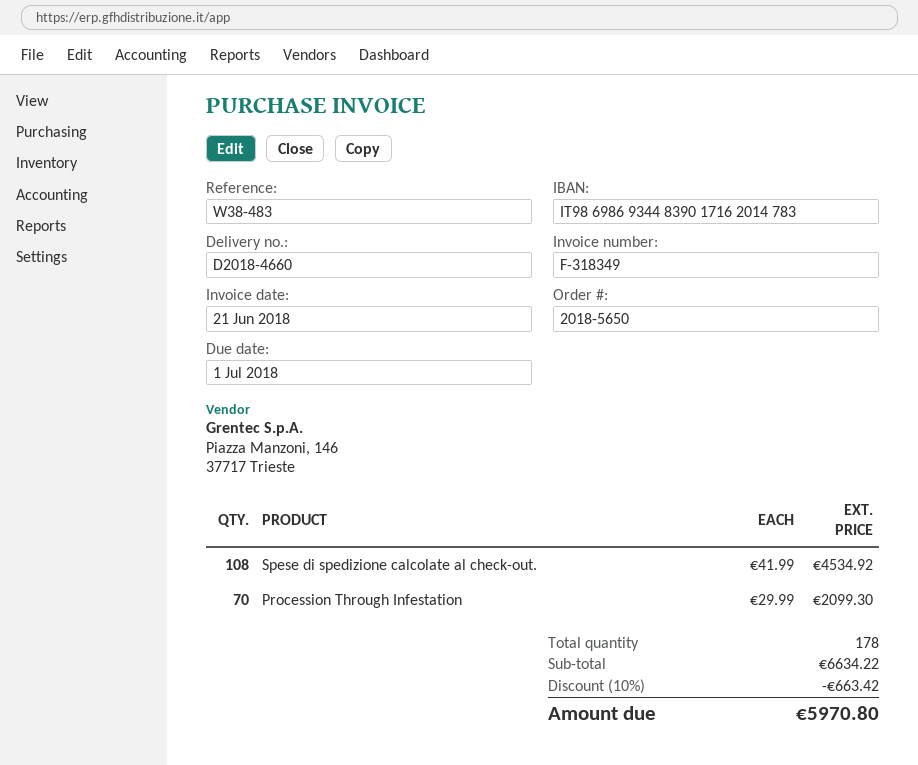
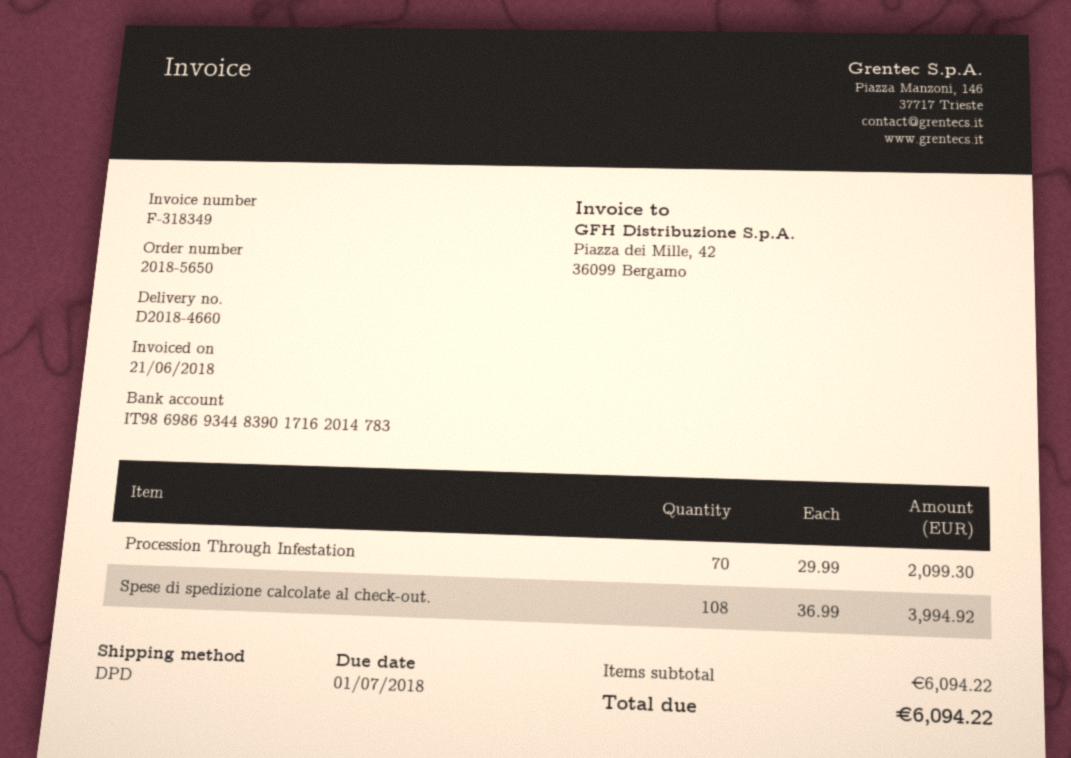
Spese di spedizione calcolate al check-out.: 108 x 41.99 = 4534.92 -> 108 x 36.99 = 3994.92
subtotal: 6634.22 -> 6094.22
discount: 10% = 663.42 -> none
total: 5970.80 -> 6094.22

